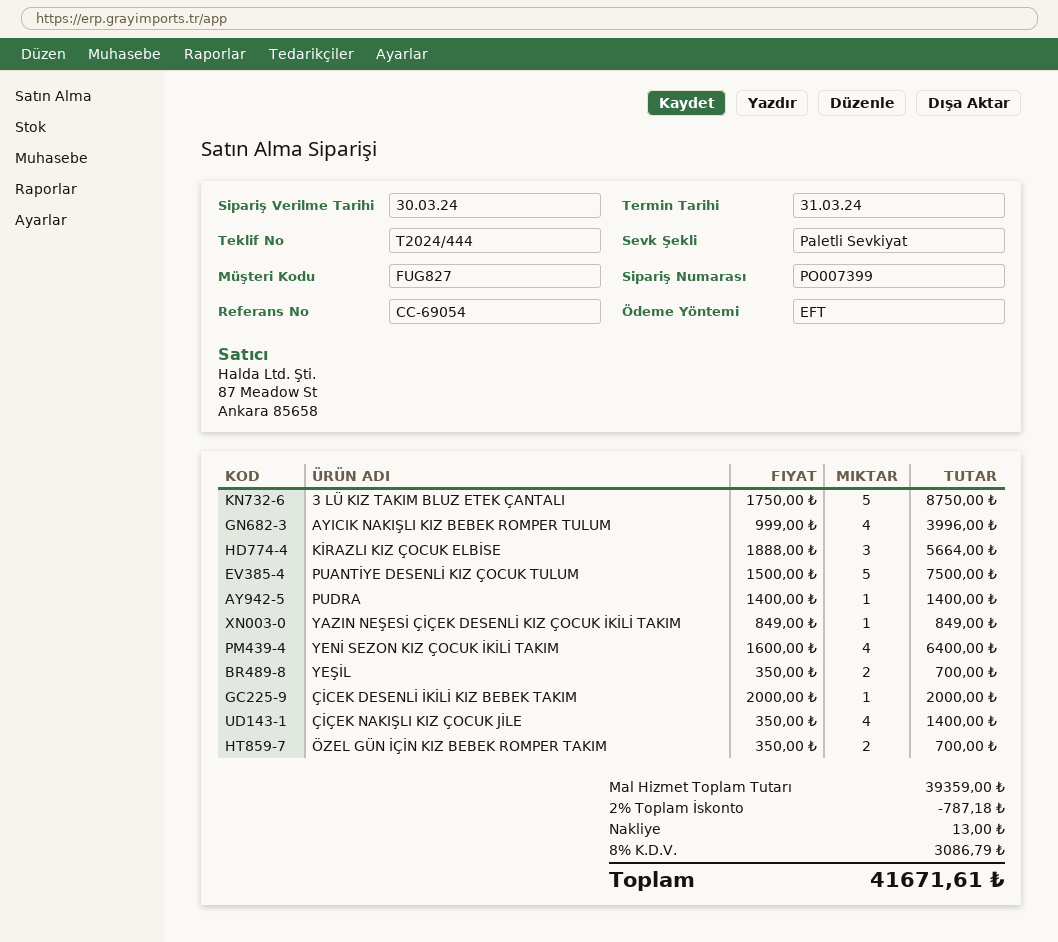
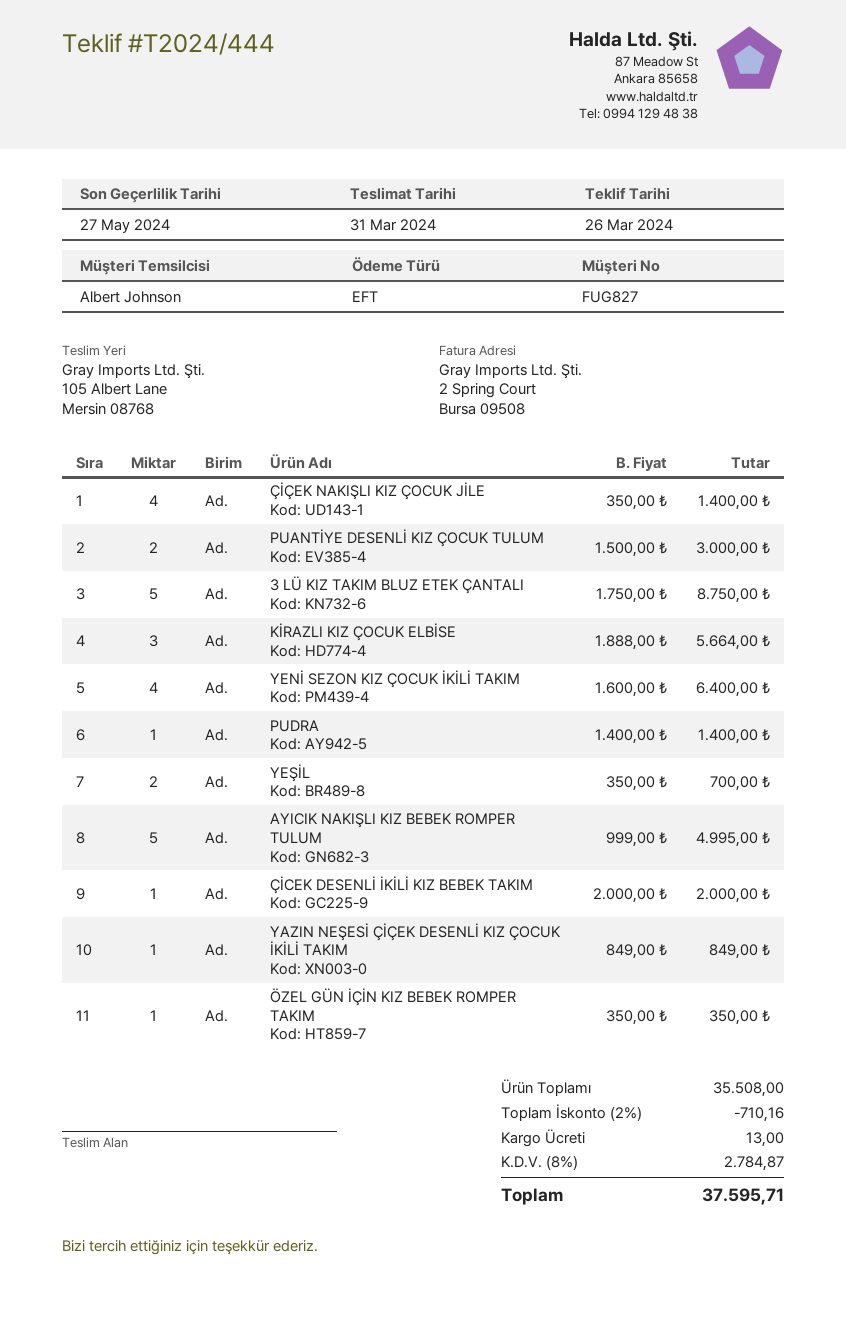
AYICIK NAKIŞLI KIZ BEBEK ROMPER TULUM: 4 x 999.00 = 3996.00 -> 5 x 999.00 = 4995.00
PUANTİYE DESENLİ KIZ ÇOCUK TULUM: 5 x 1500.00 = 7500.00 -> 2 x 1500.00 = 3000.00
ÖZEL GÜN İÇİN KIZ BEBEK ROMPER TAKIM: 2 x 350.00 = 700.00 -> 1 x 350.00 = 350.00
subtotal: 39359.00 -> 35508.00
discount: 2% = 787.18 -> 2% = 710.16
tax: 8% = 3086.79 -> 8% = 2784.87
total: 41671.61 -> 37595.71

